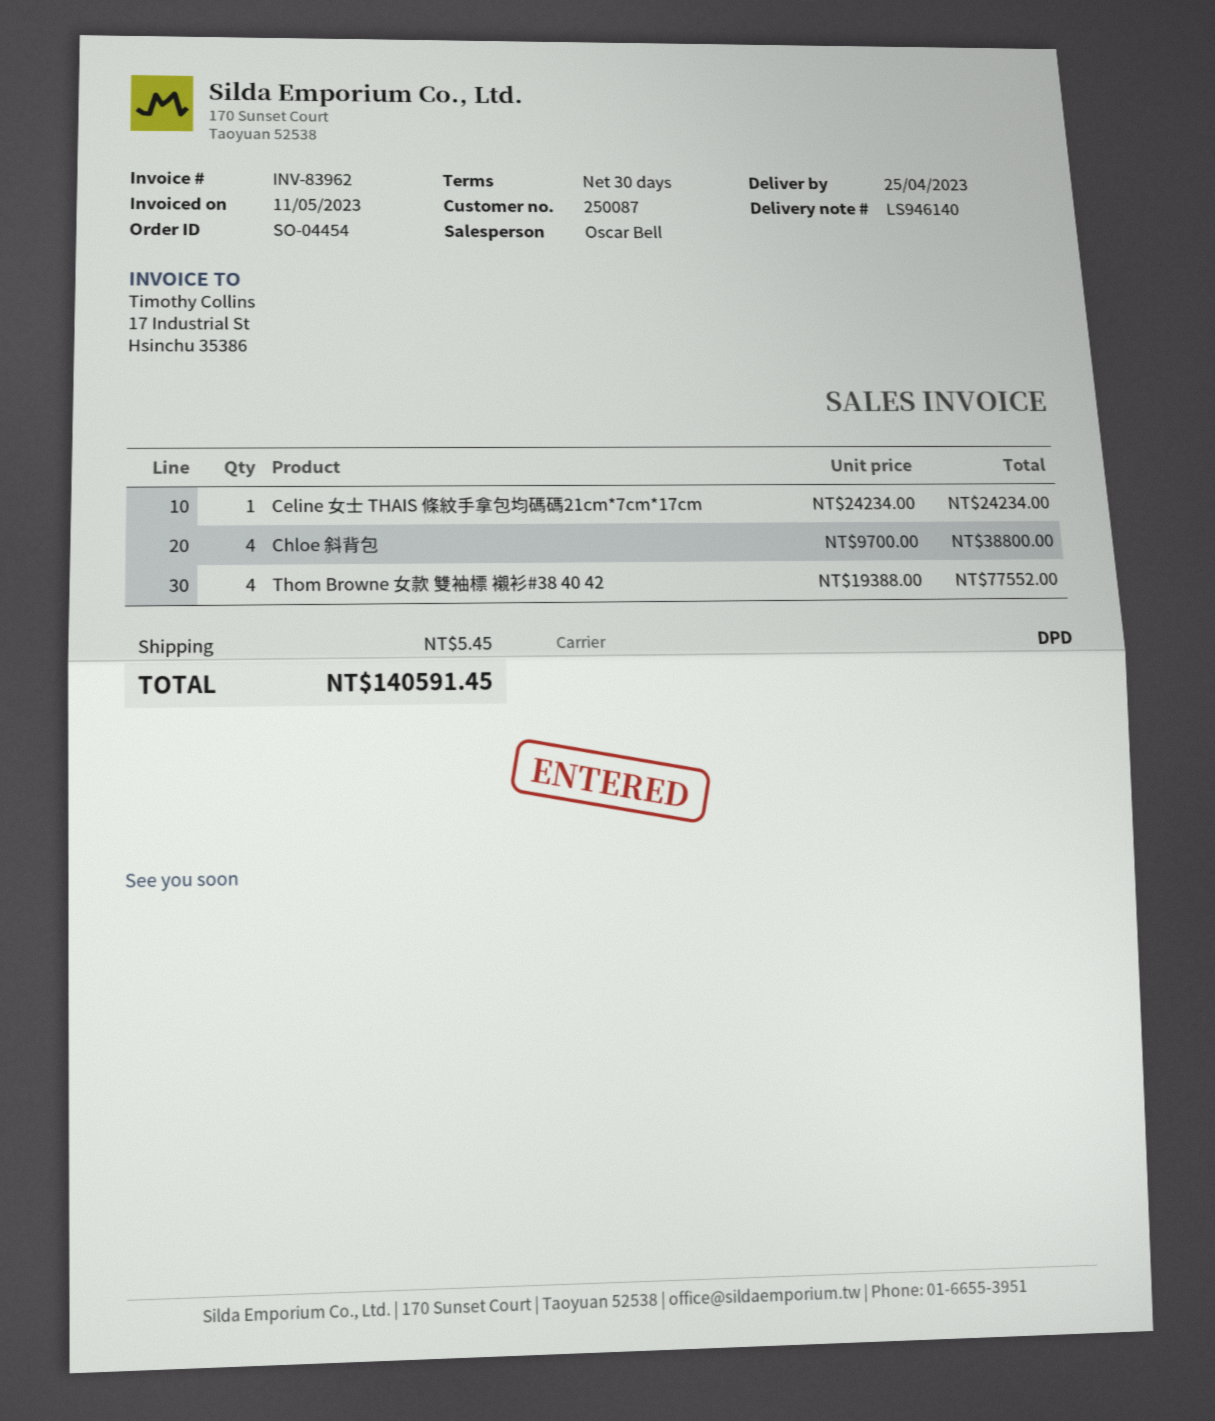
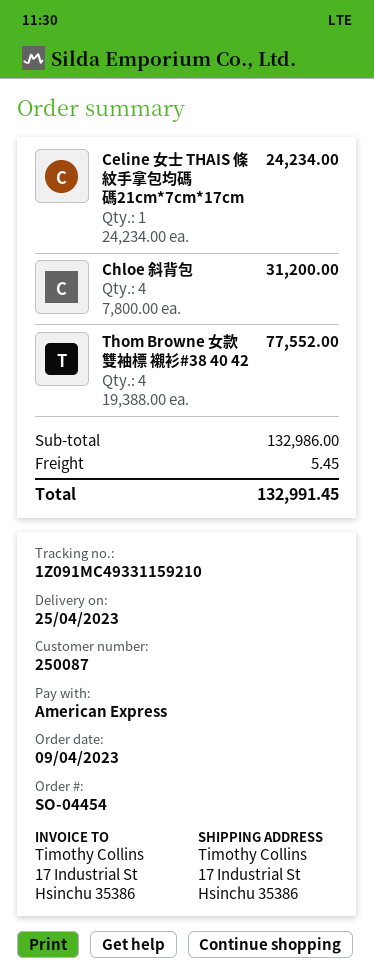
Chloe 斜背包: 4 x 9700.00 = 38800.00 -> 4 x 7800.00 = 31200.00
total: 140591.45 -> 132991.45

